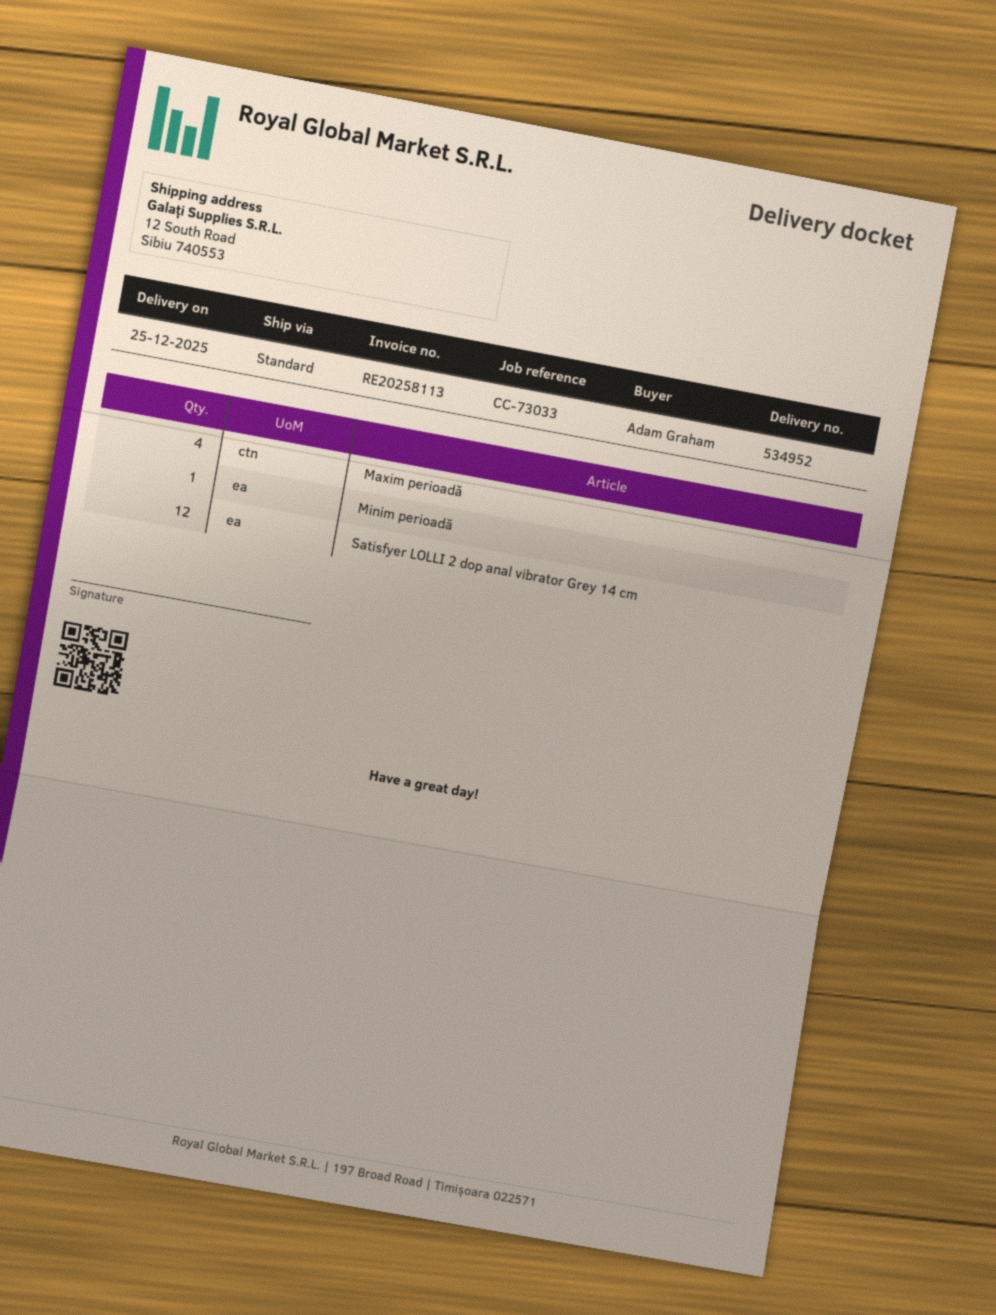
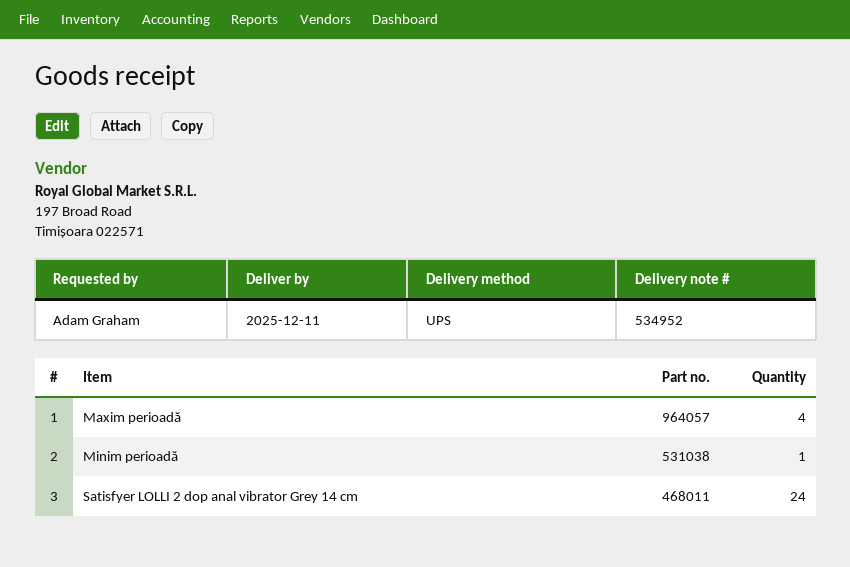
delivery date: 2025-12-25 -> 2025-12-11
shipping method: standard -> UPS
Satisfyer LOLLI 2 dop anal vibrator Grey 14 cm: 12 -> 24

